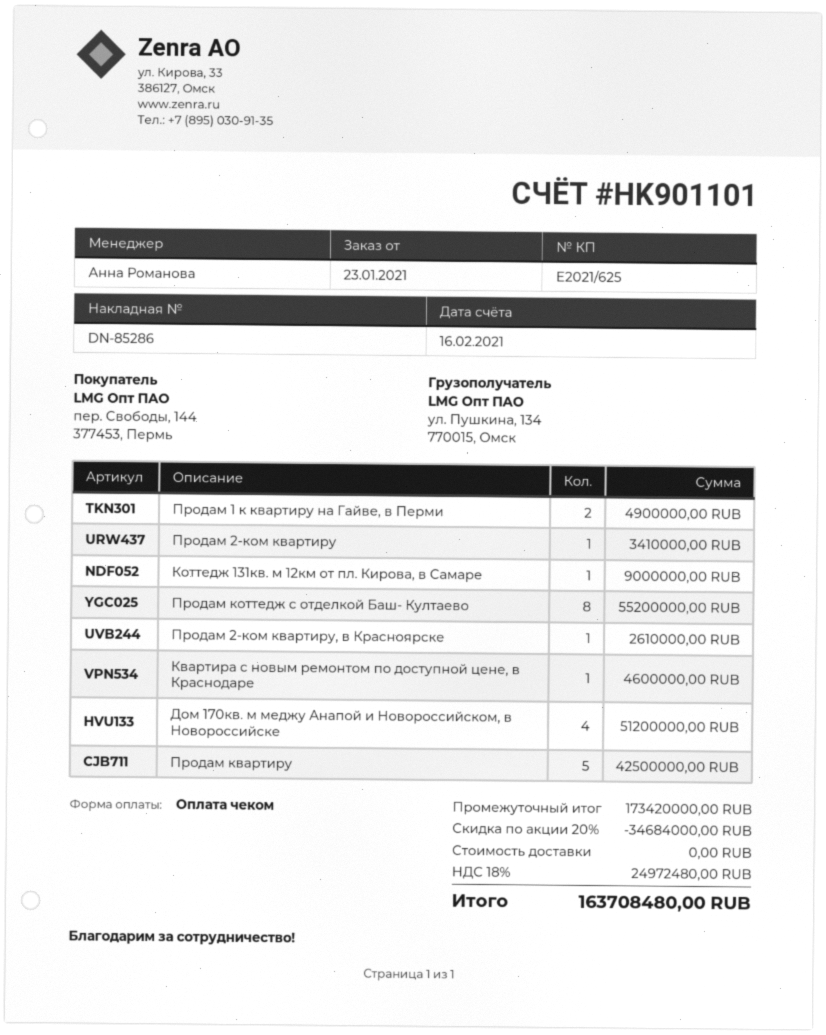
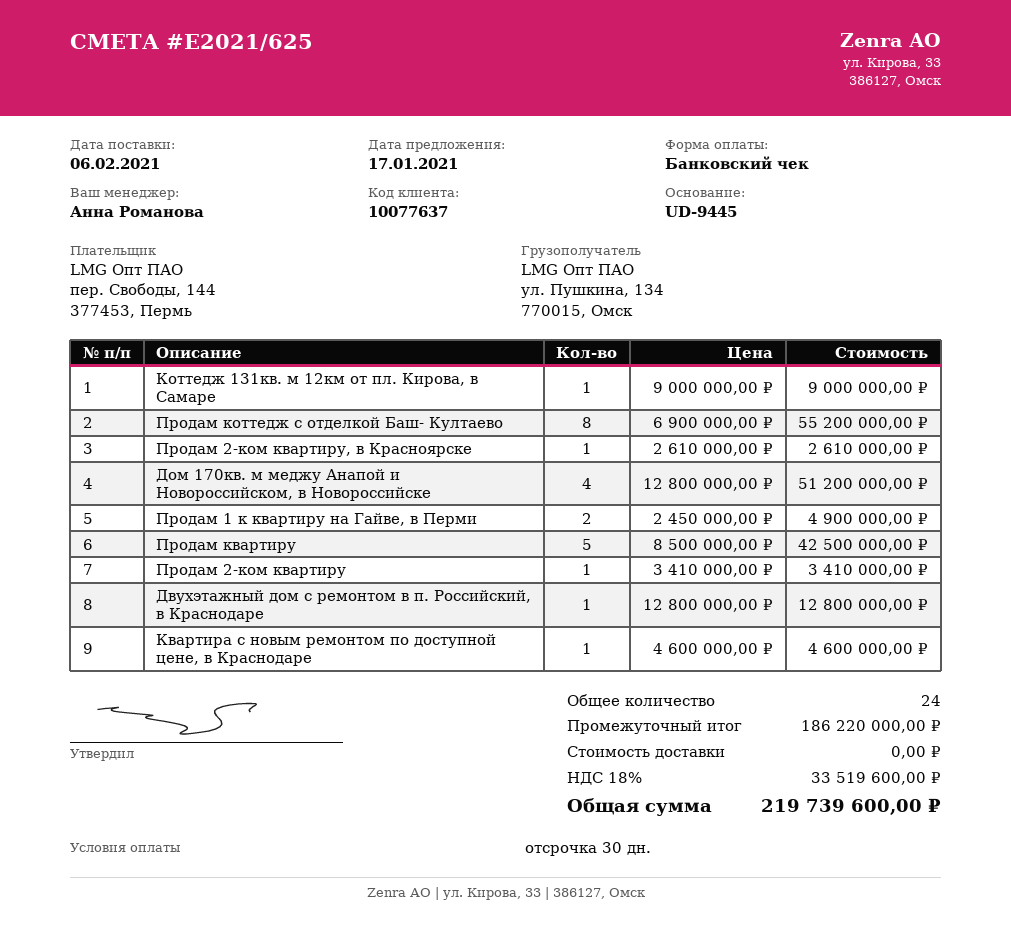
Двухэтажный дом с ремонтом в п. Российский, в Краснодаре: none -> 1 for 12800000.00
subtotal: 173420000.00 -> 186220000.00
discount: 20% = 34684000.00 -> none
tax: 18% = 24972480.00 -> 18% = 33519600.00
total: 163708480.00 -> 219739600.00

